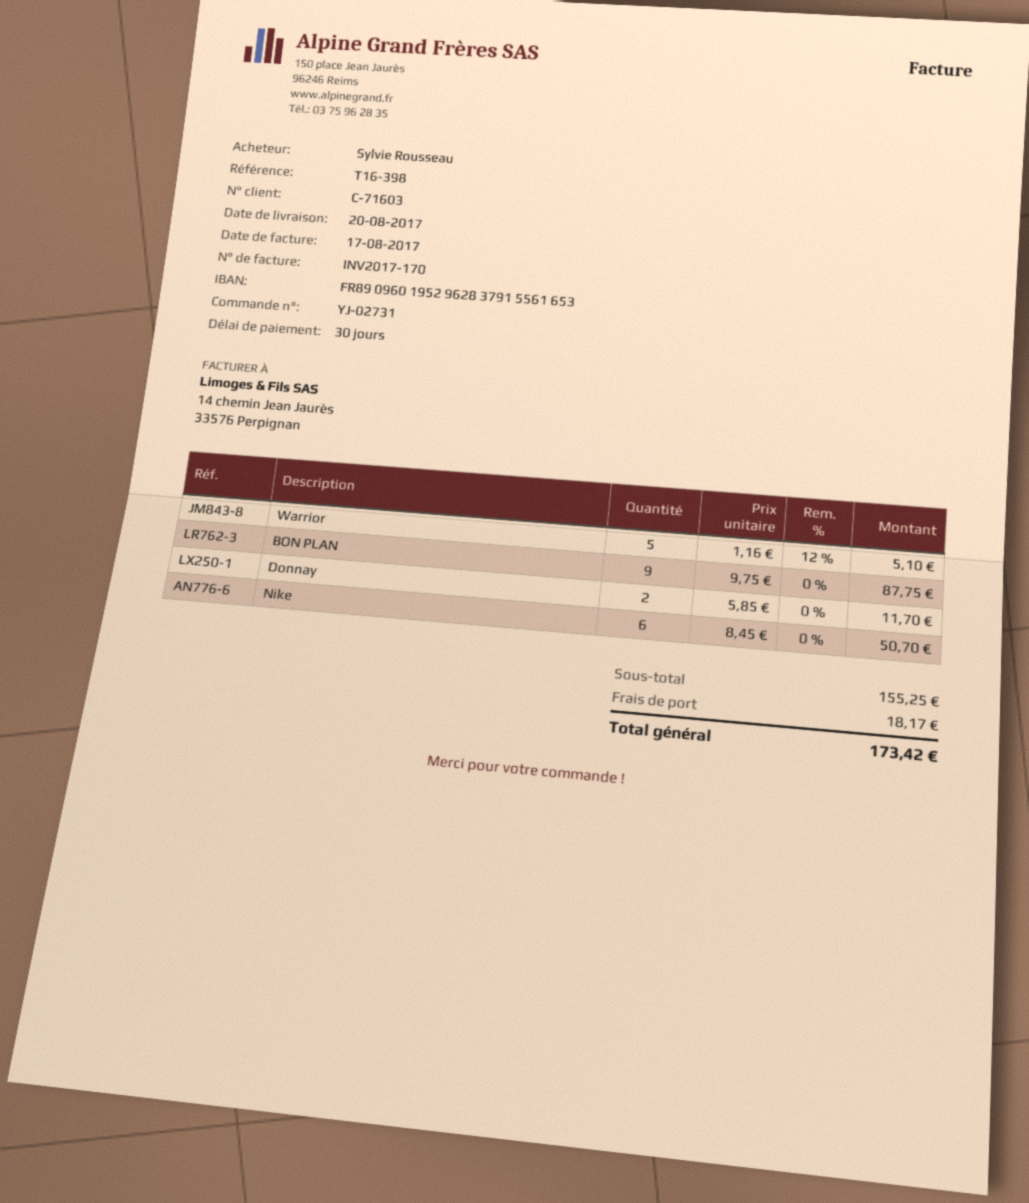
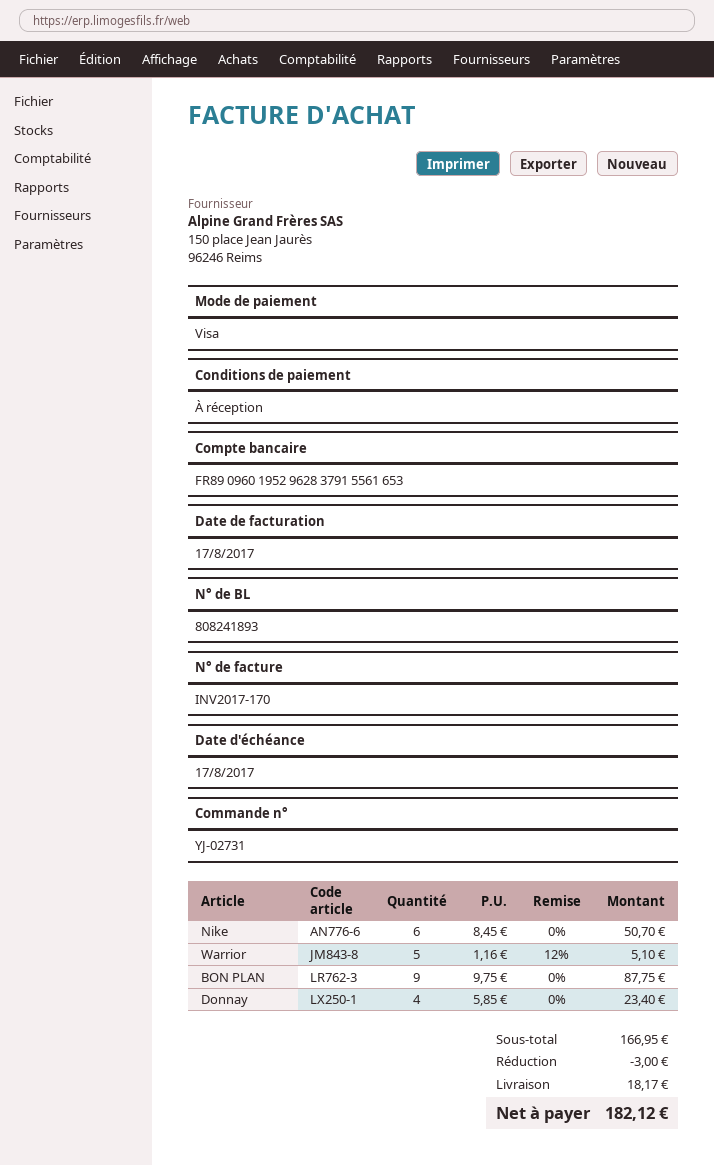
payment terms: 30 days -> on receipt
Donnay: 2 x 5.85 = 11.70 -> 4 x 5.85 = 23.40
subtotal: 155.25 -> 166.95
discount: none -> 3.00
total: 173.42 -> 182.12

